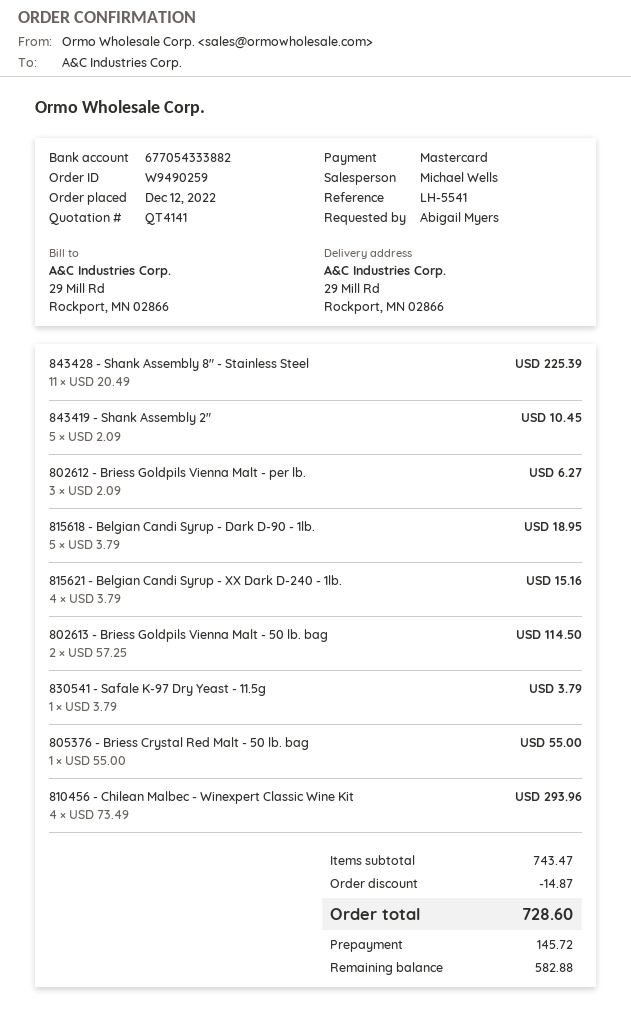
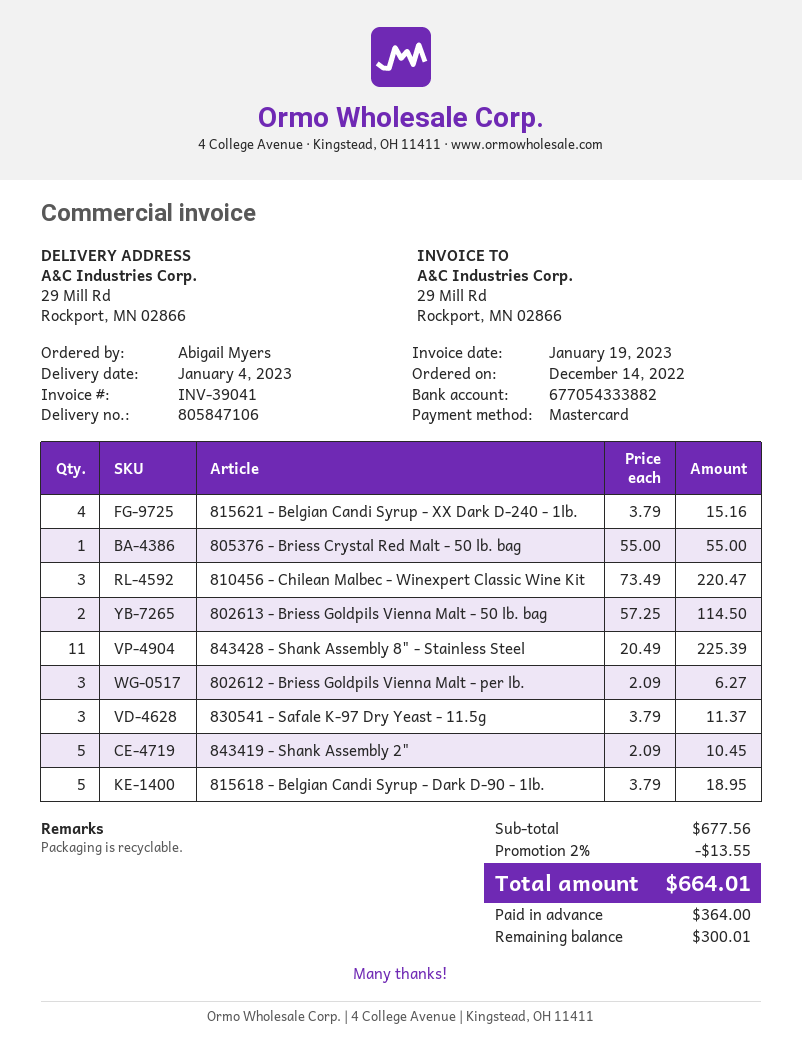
order date: 2022-12-12 -> 2022-12-14
830541 - Safale K-97 Dry Yeast - 11.5g: 1 x 3.79 = 3.79 -> 3 x 3.79 = 11.37
810456 - Chilean Malbec - Winexpert Classic Wine Kit: 4 x 73.49 = 293.96 -> 3 x 73.49 = 220.47
subtotal: 743.47 -> 677.56
discount: 14.87 -> 13.55
total: 728.60 -> 664.01
deposit: 145.72 -> 364.00
balance: 582.88 -> 300.01

